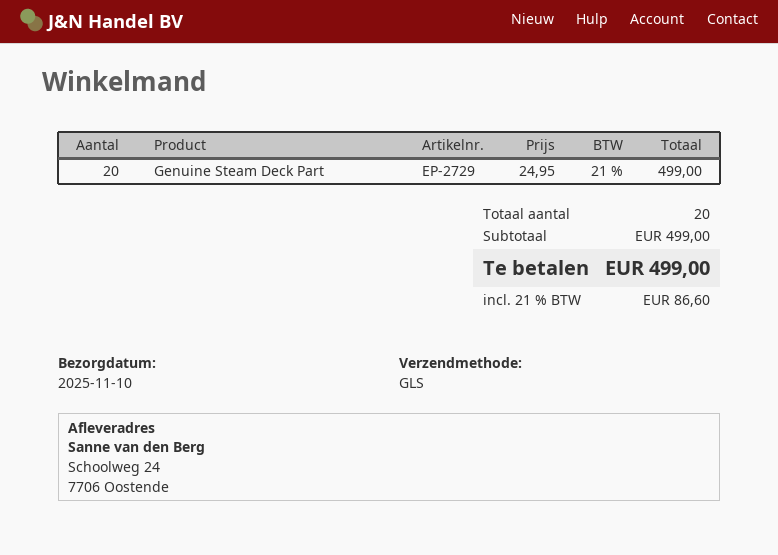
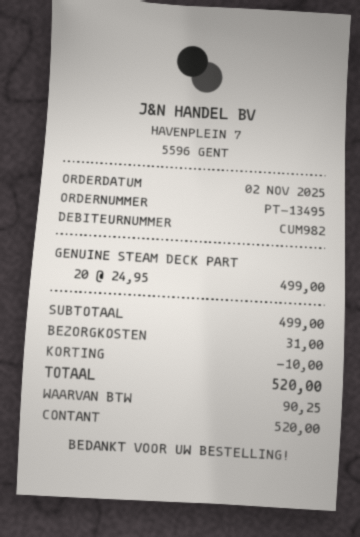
discount: none -> 10.00
shipping: none -> 31.00
tax: 86.60 -> 90.25
total: 499.00 -> 520.00

